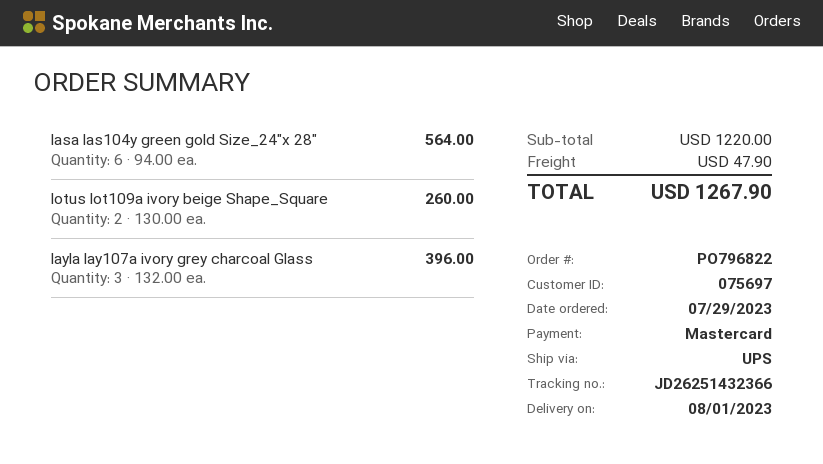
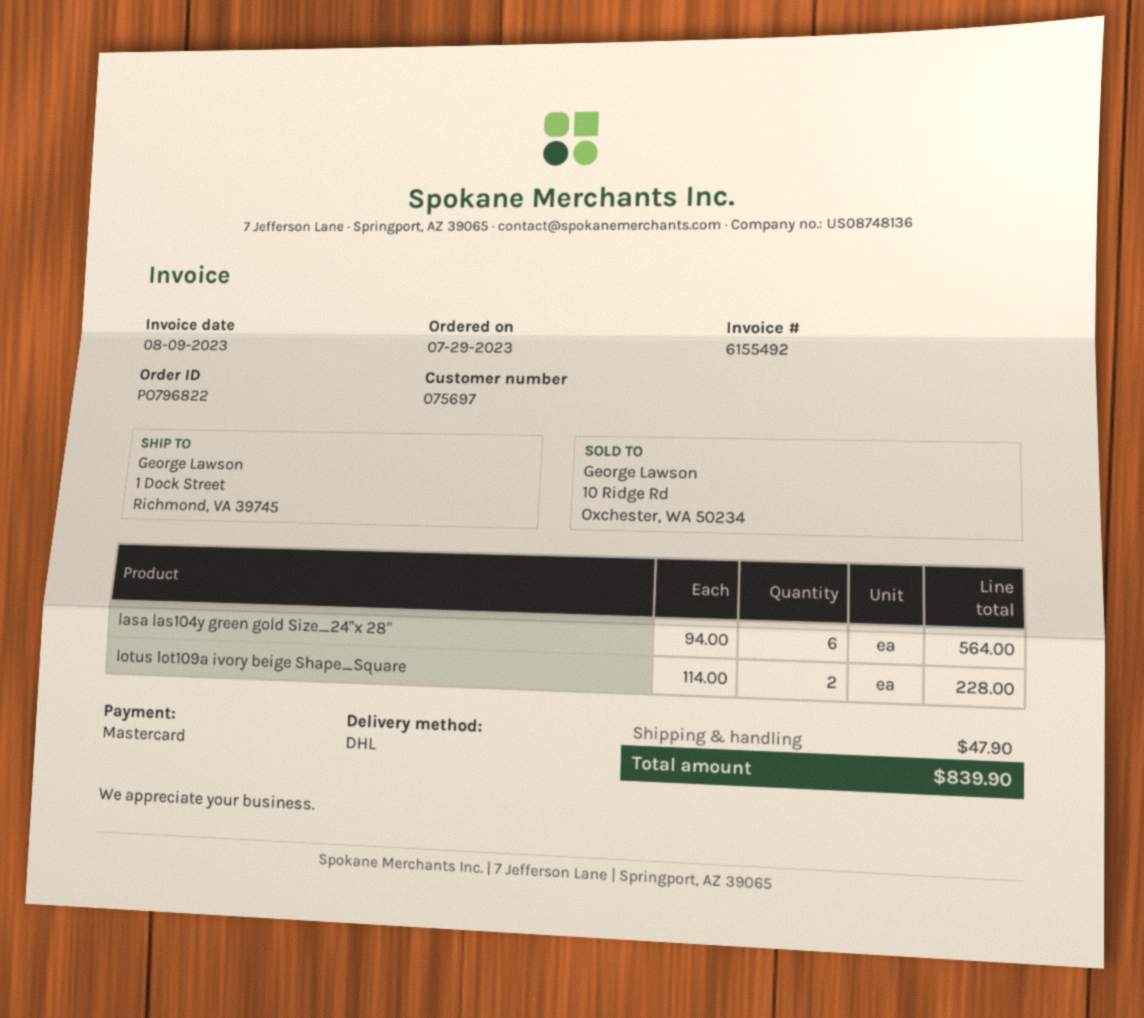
shipping method: UPS -> DHL
lotus lot109a ivory beige Shape_Square: 2 x 130.00 = 260.00 -> 2 x 114.00 = 228.00
layla lay107a ivory grey charcoal Glass: 3 x 132.00 = 396.00 -> none
total: 1267.90 -> 839.90

